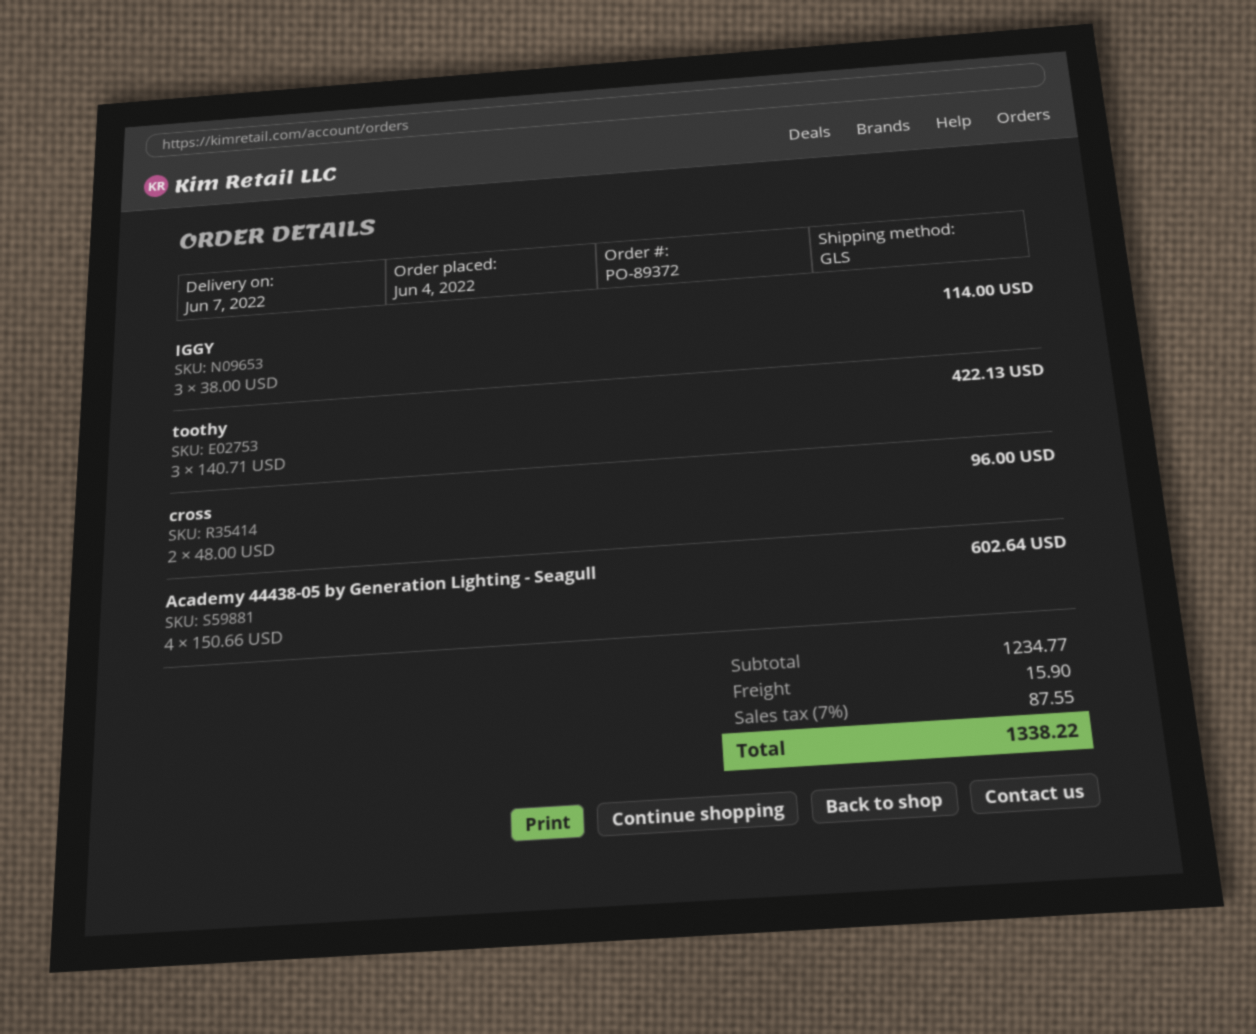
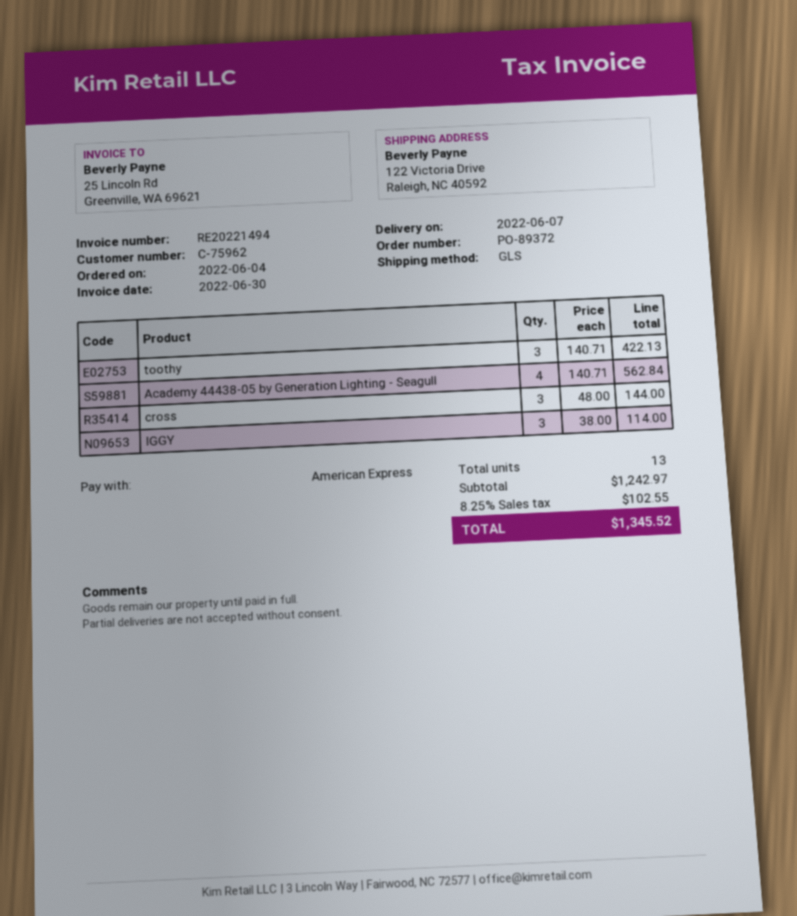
cross: 2 x 48.00 = 96.00 -> 3 x 48.00 = 144.00
Academy 44438-05 by Generation Lighting - Seagull: 4 x 150.66 = 602.64 -> 4 x 140.71 = 562.84
subtotal: 1234.77 -> 1242.97
shipping: 15.90 -> none
tax: 7% = 87.55 -> 8.25% = 102.55
total: 1338.22 -> 1345.52

